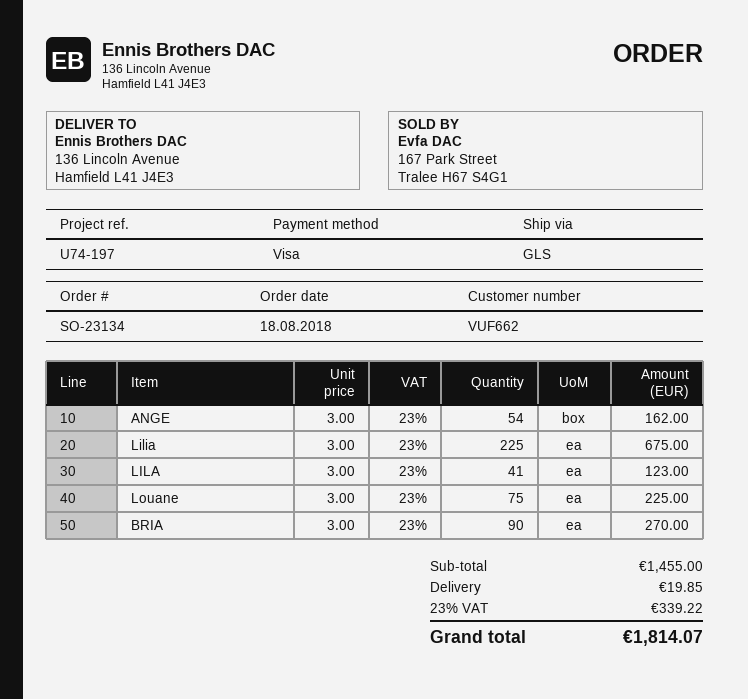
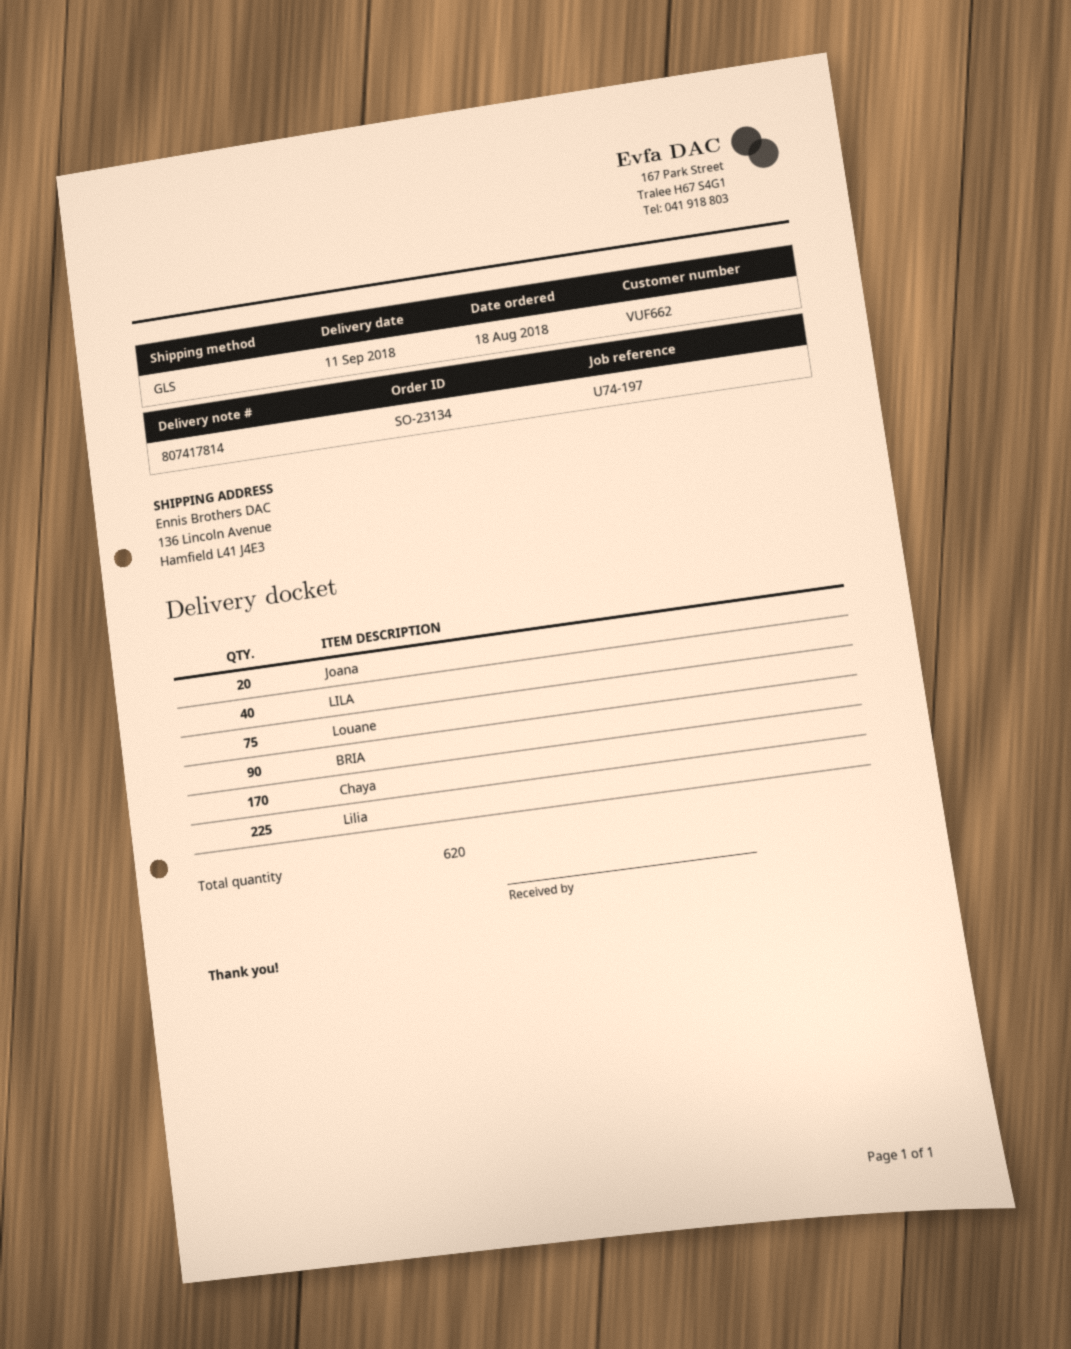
ANGE: 54 -> none
LILA: 41 -> 40
Joana: none -> 20
Chaya: none -> 170

